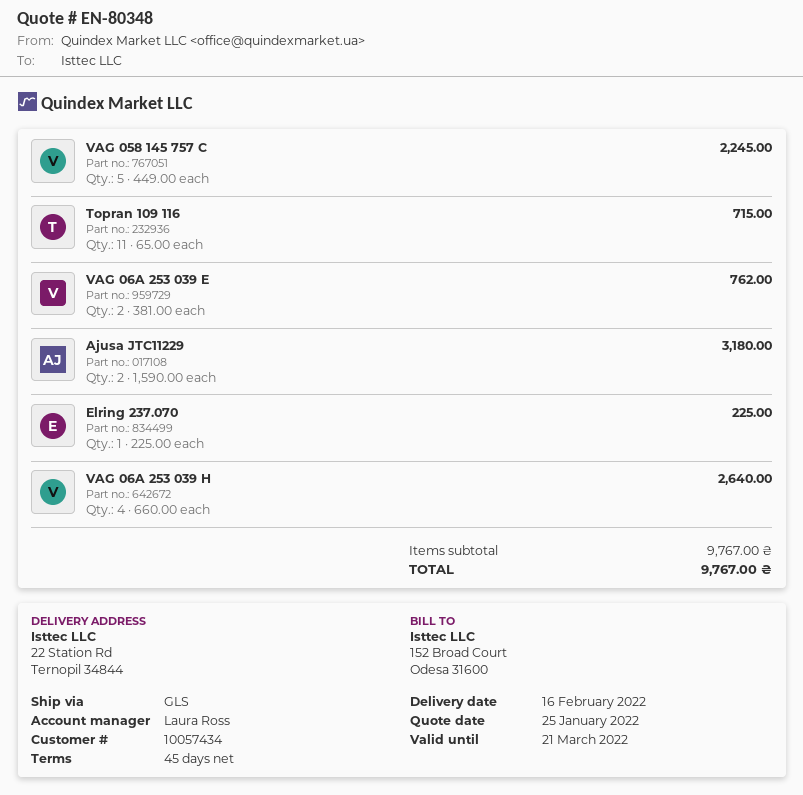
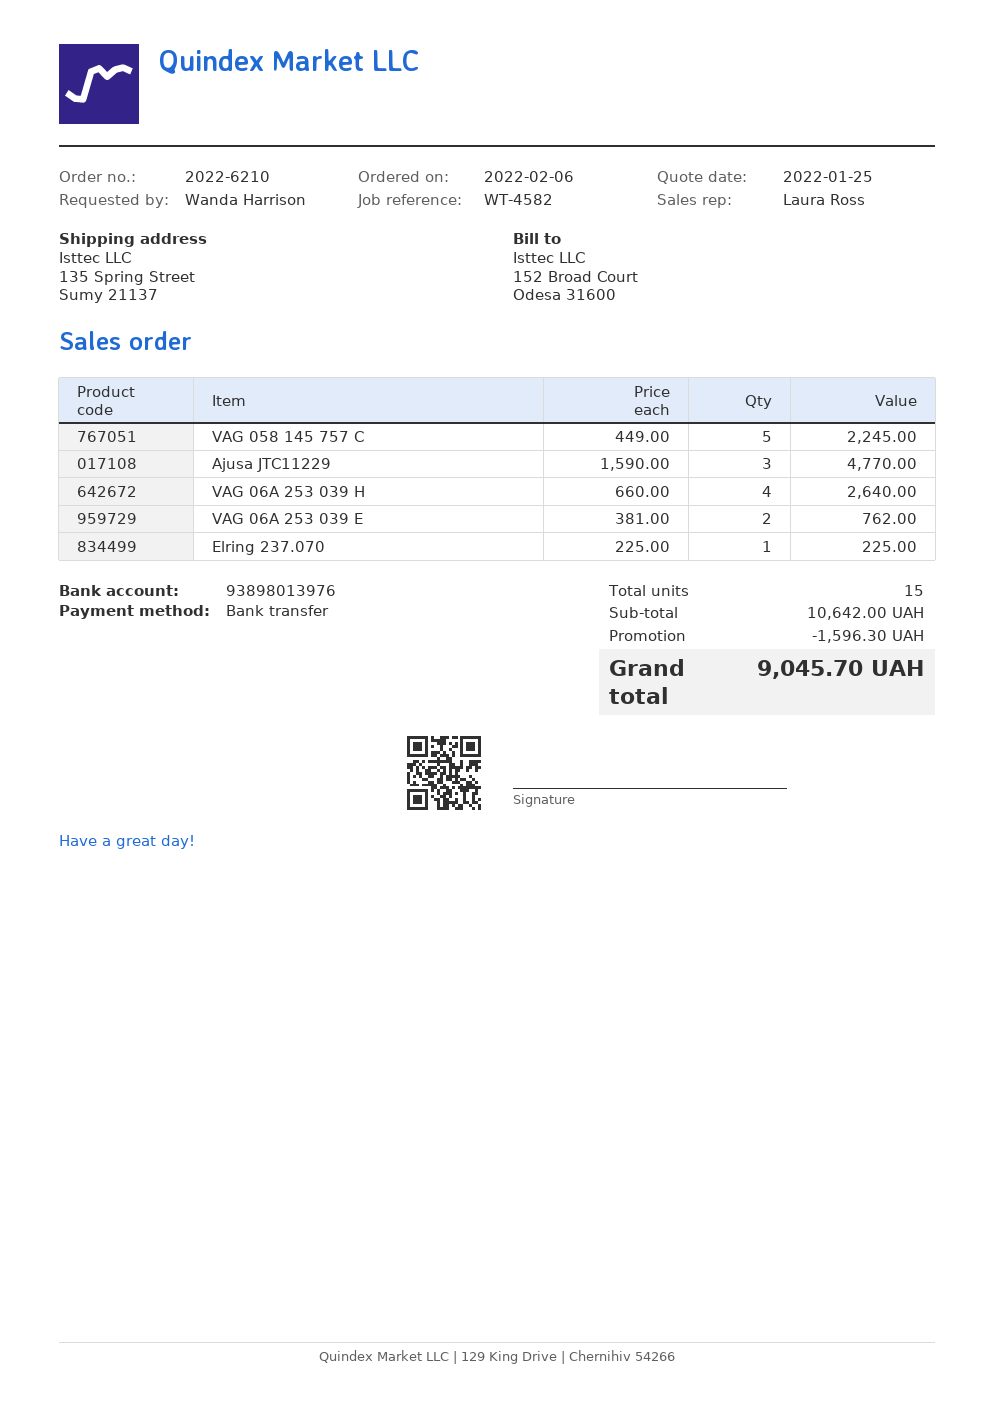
ship to: 22 Station Rd, Ternopil 34844 -> 135 Spring Street, Sumy 21137
Topran 109 116: 11 x 65.00 = 715.00 -> none
Ajusa JTC11229: 2 x 1590.00 = 3180.00 -> 3 x 1590.00 = 4770.00
subtotal: 9767.00 -> 10642.00
discount: none -> 1596.30
total: 9767.00 -> 9045.70

